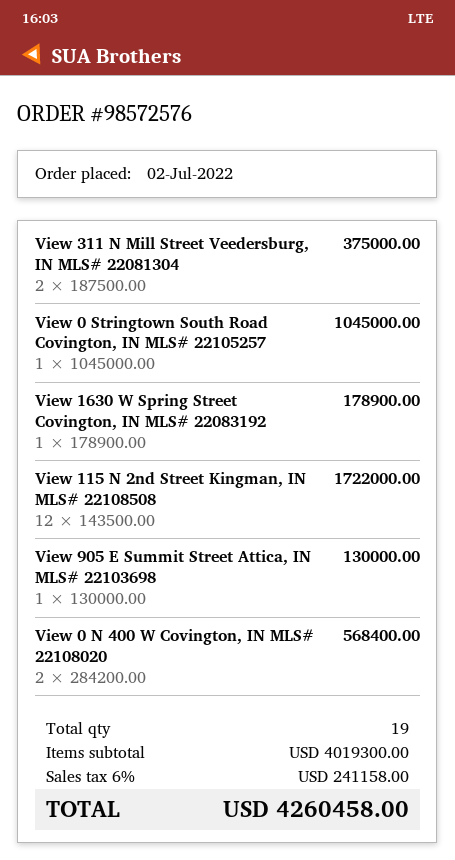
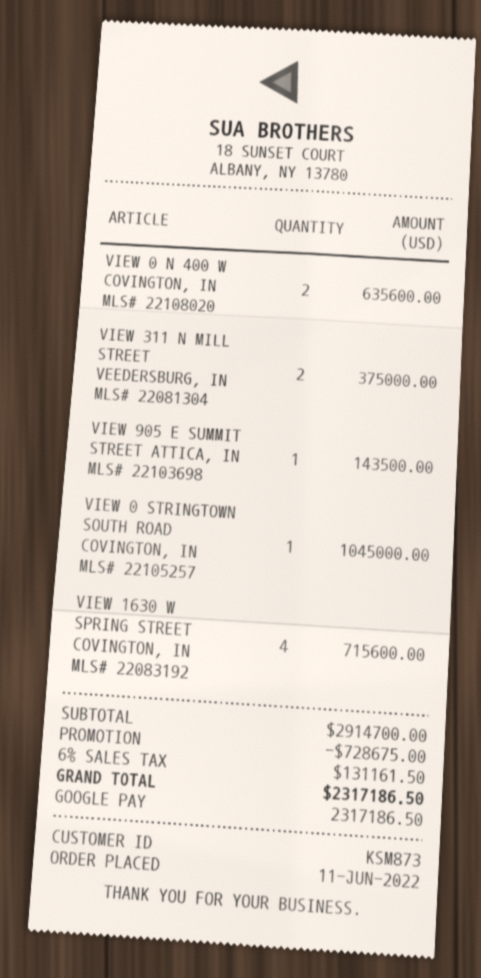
order date: 2022-07-02 -> 2022-06-11
View 1630 W Spring Street Covington, IN MLS# 22083192: 1 for 178900.00 -> 4 for 715600.00
View 115 N 2nd Street Kingman, IN MLS# 22108508: 12 for 1722000.00 -> none
View 905 E Summit Street Attica, IN MLS# 22103698: 1 for 130000.00 -> 1 for 143500.00
View 0 N 400 W Covington, IN MLS# 22108020: 2 for 568400.00 -> 2 for 635600.00
subtotal: 4019300.00 -> 2914700.00
discount: none -> 728675.00
tax: 6% = 241158.00 -> 6% = 131161.50
total: 4260458.00 -> 2317186.50

